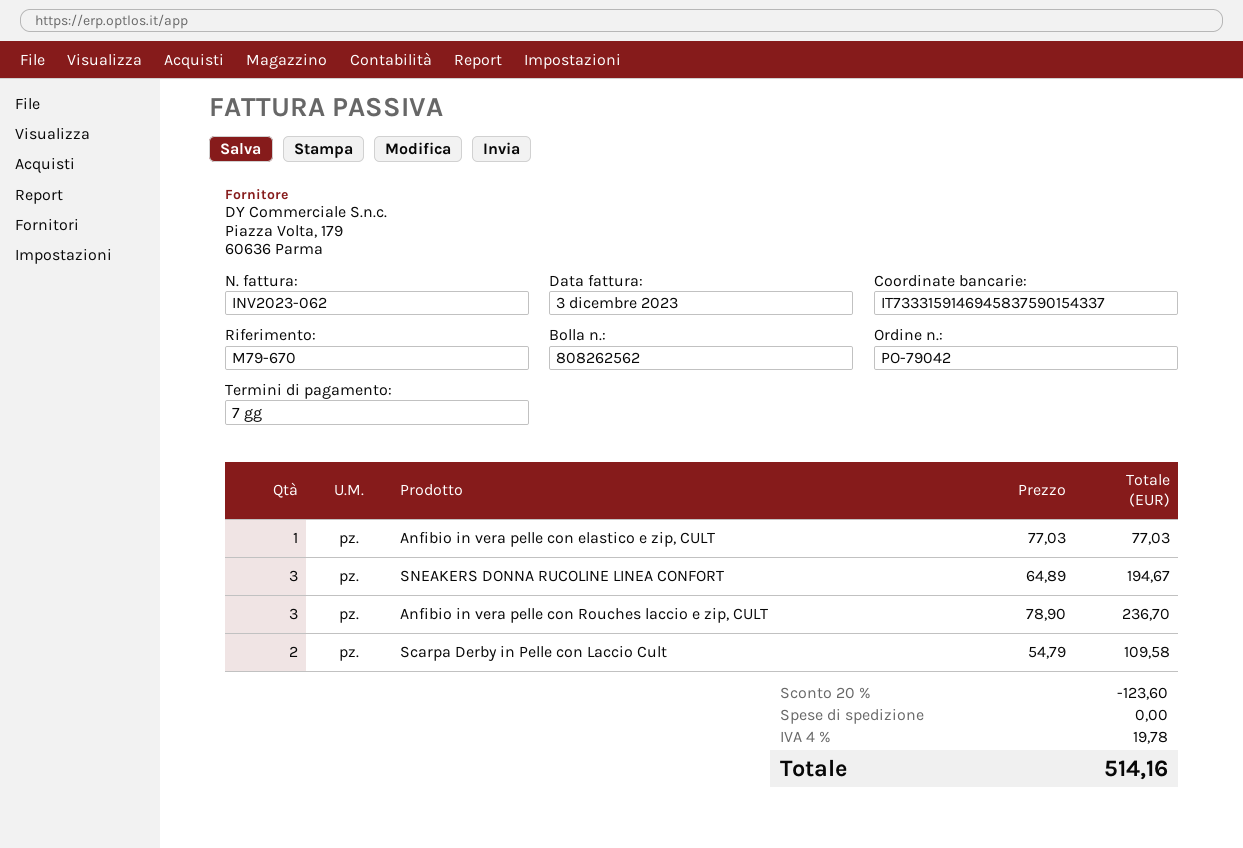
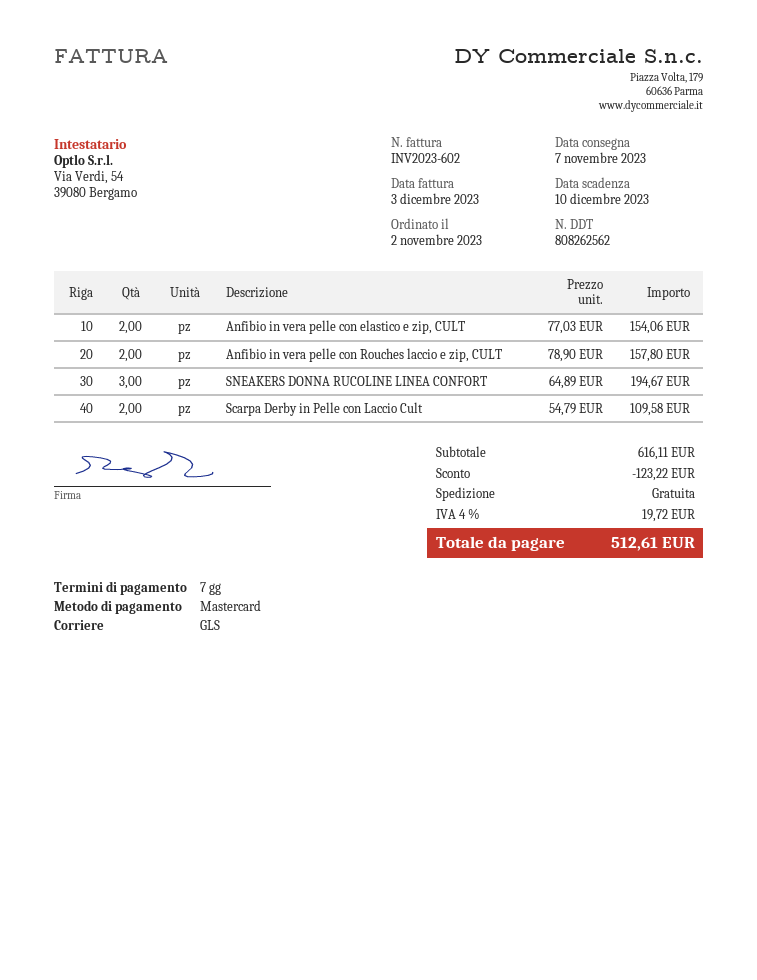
invoice number: INV2023-062 -> INV2023-602
Anfibio in vera pelle con elastico e zip, CULT: 1 x 77.03 = 77.03 -> 2 x 77.03 = 154.06
Anfibio in vera pelle con Rouches laccio e zip, CULT: 3 x 78.90 = 236.70 -> 2 x 78.90 = 157.80
discount: 123.60 -> 123.22
tax: 4% = 19.78 -> 4% = 19.72
total: 514.16 -> 512.61

